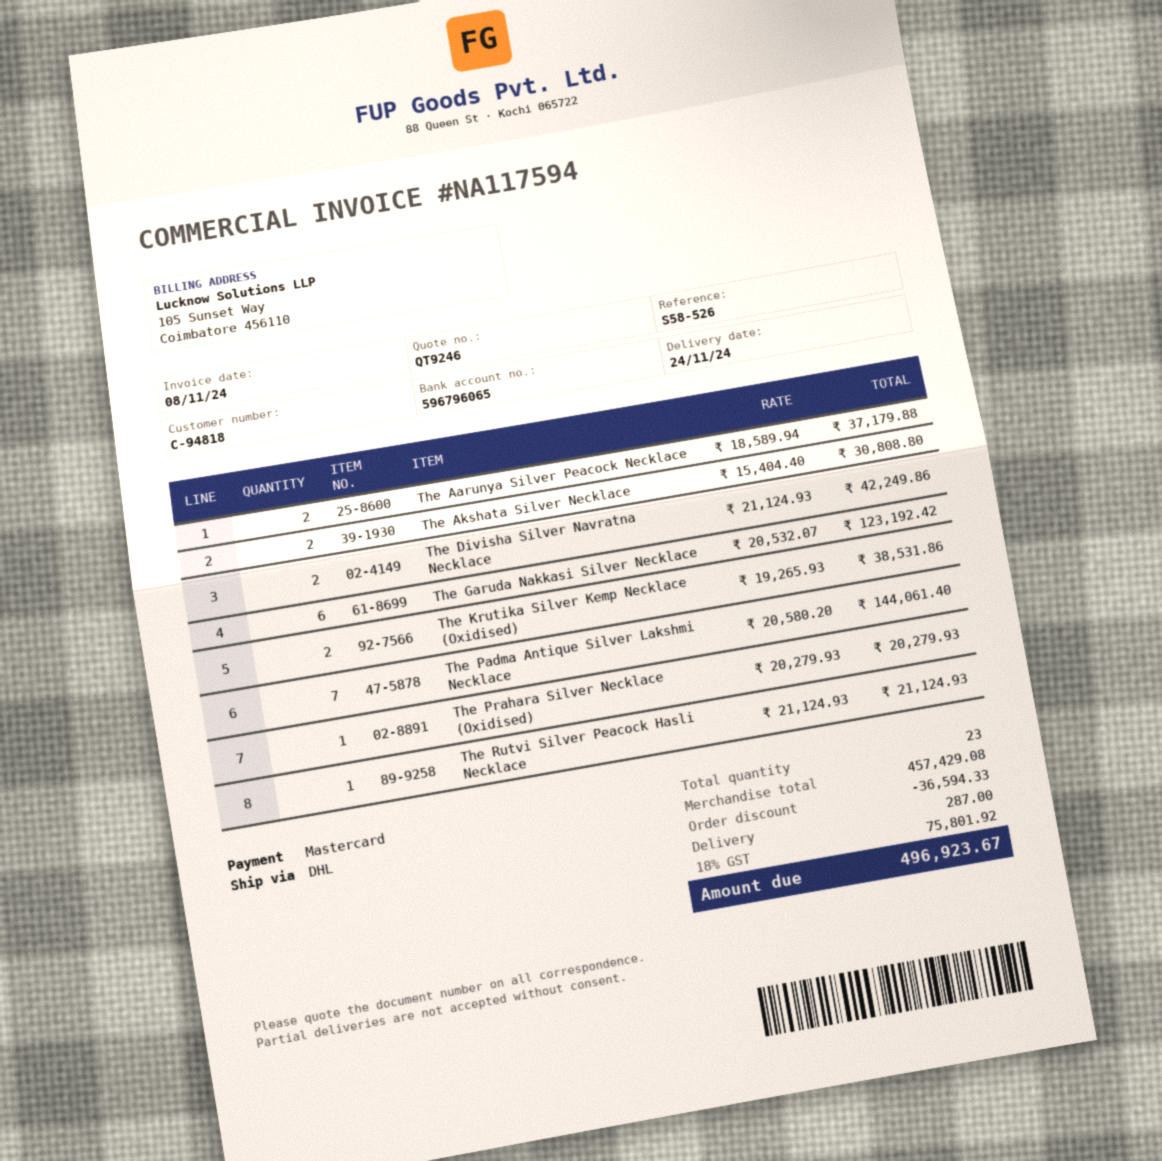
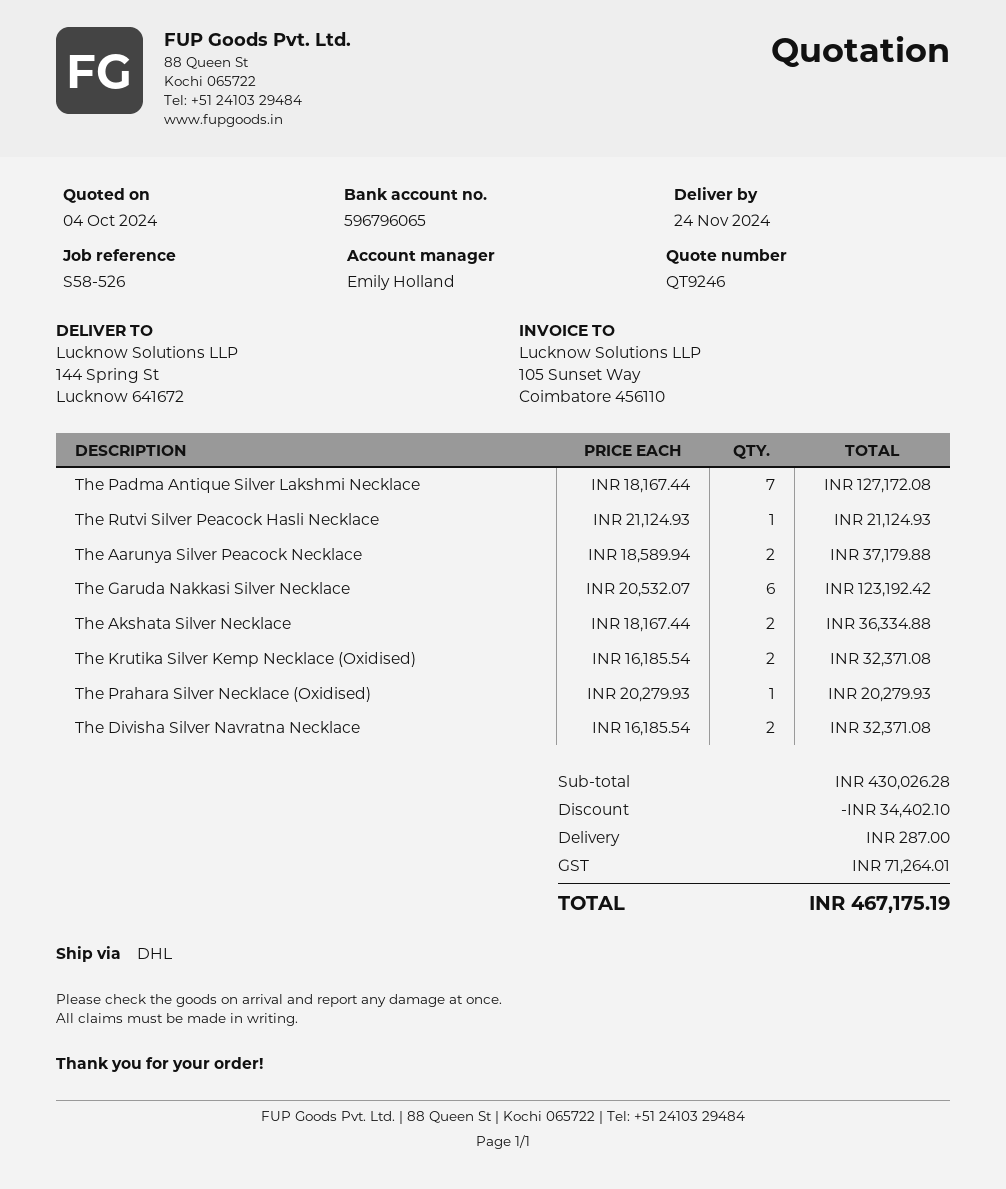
The Akshata Silver Necklace: 2 x 15404.40 = 30808.80 -> 2 x 18167.44 = 36334.88
The Divisha Silver Navratna Necklace: 2 x 21124.93 = 42249.86 -> 2 x 16185.54 = 32371.08
The Krutika Silver Kemp Necklace (Oxidised): 2 x 19265.93 = 38531.86 -> 2 x 16185.54 = 32371.08
The Padma Antique Silver Lakshmi Necklace: 7 x 20580.20 = 144061.40 -> 7 x 18167.44 = 127172.08
subtotal: 457429.08 -> 430026.28
discount: 36594.33 -> 34402.10
tax: 75801.92 -> 71264.01
total: 496923.67 -> 467175.19

